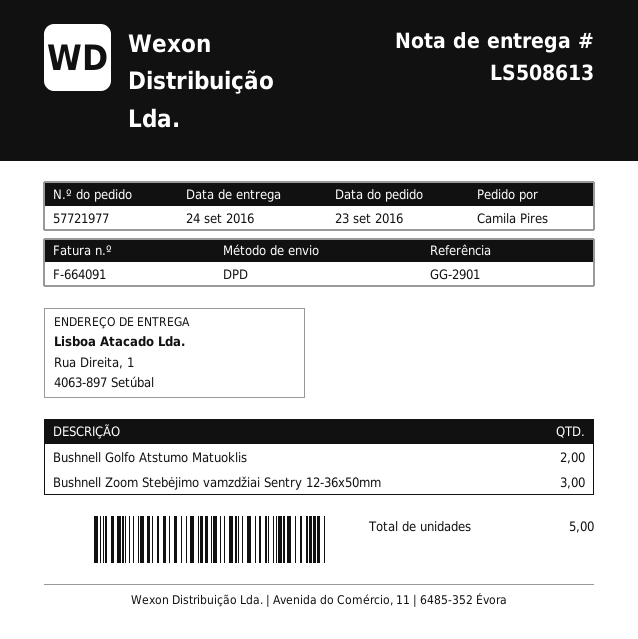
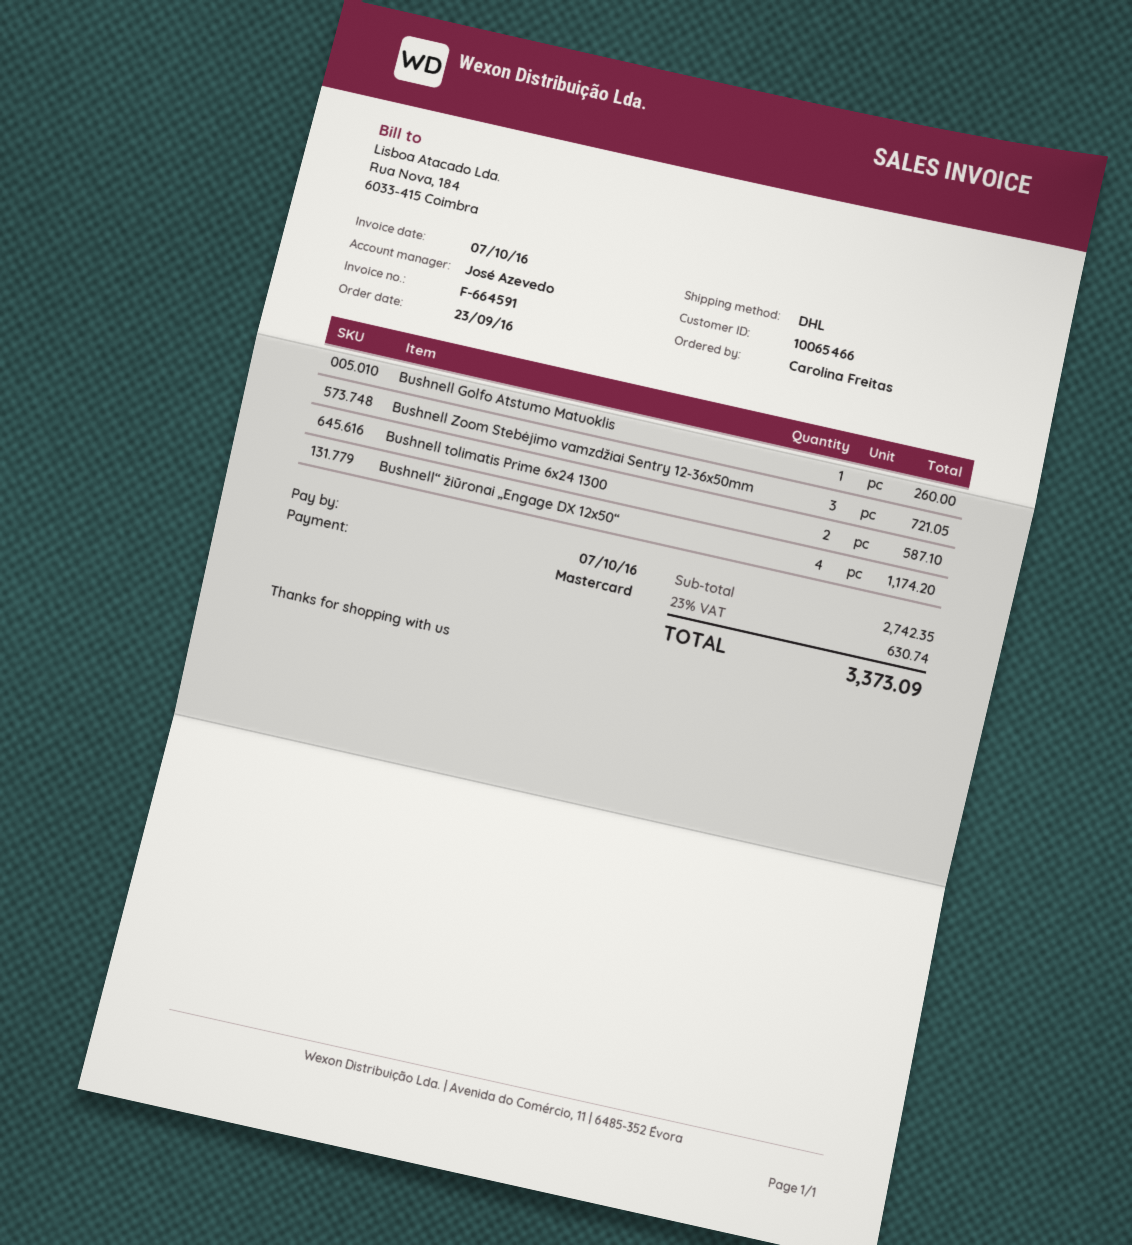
invoice number: F-664091 -> F-664591
ordered by: Camila Pires -> Carolina Freitas
shipping method: DPD -> DHL
Bushnell Golfo Atstumo Matuoklis: 2 -> 1
Bushnell tolimatis Prime 6x24 1300: none -> 2
Bushnell“ žiūronai „Engage DX 12x50“: none -> 4

